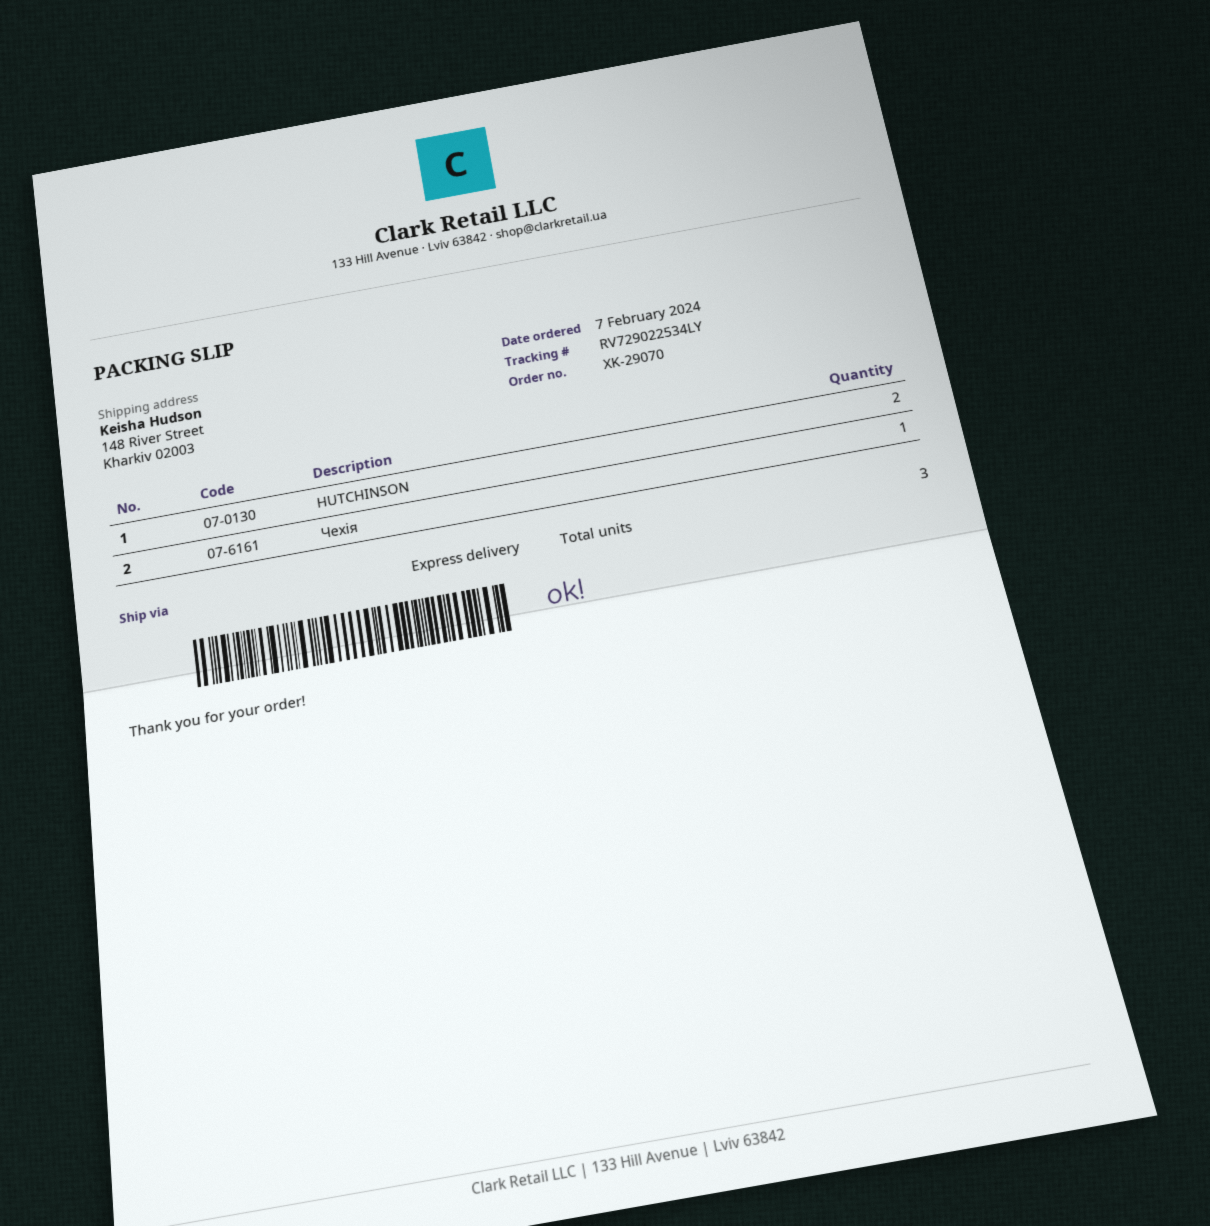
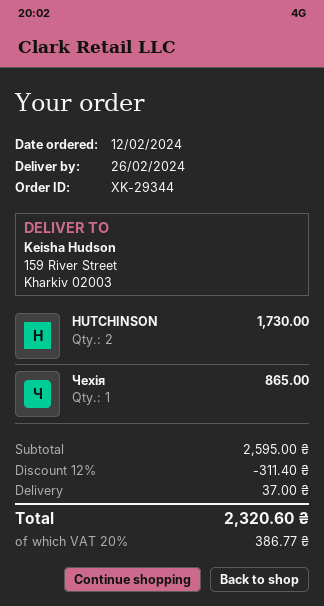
order number: XK-29070 -> XK-29344
order date: 2024-02-07 -> 2024-02-12
ship to: 148 River Street, Kharkiv 02003 -> 159 River Street, Kharkiv 02003

